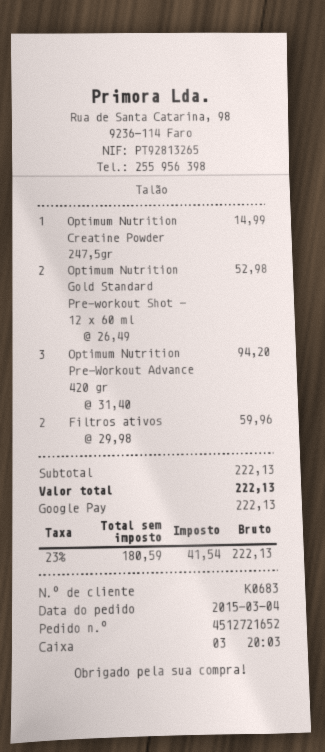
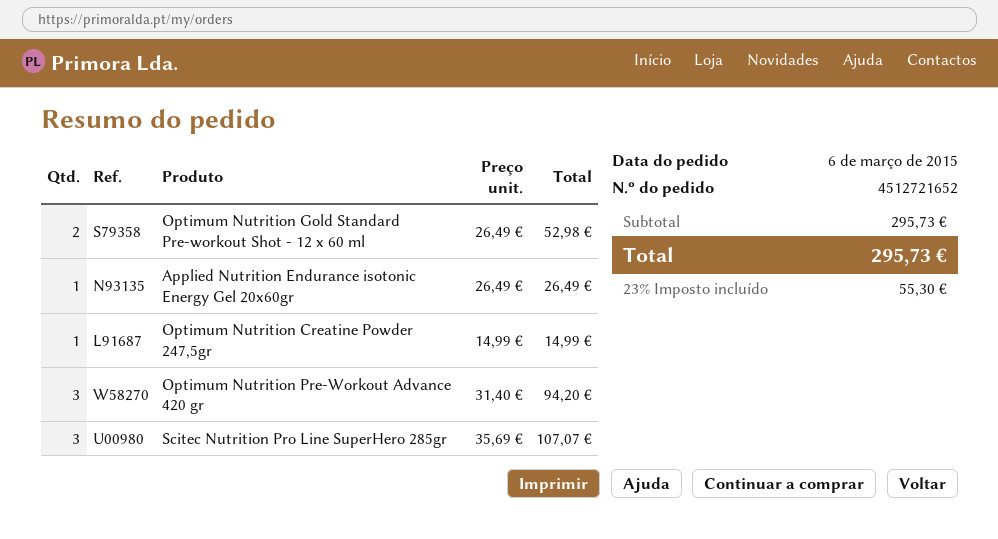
order date: 2015-03-04 -> 2015-03-06
Filtros ativos: 2 x 29.98 = 59.96 -> none
Applied Nutrition Endurance isotonic Energy Gel 20x60gr: none -> 1 x 26.49 = 26.49
Scitec Nutrition Pro Line SuperHero 285gr: none -> 3 x 35.69 = 107.07
subtotal: 222.13 -> 295.73
tax: 23% = 41.54 -> 23% = 55.30
total: 222.13 -> 295.73

